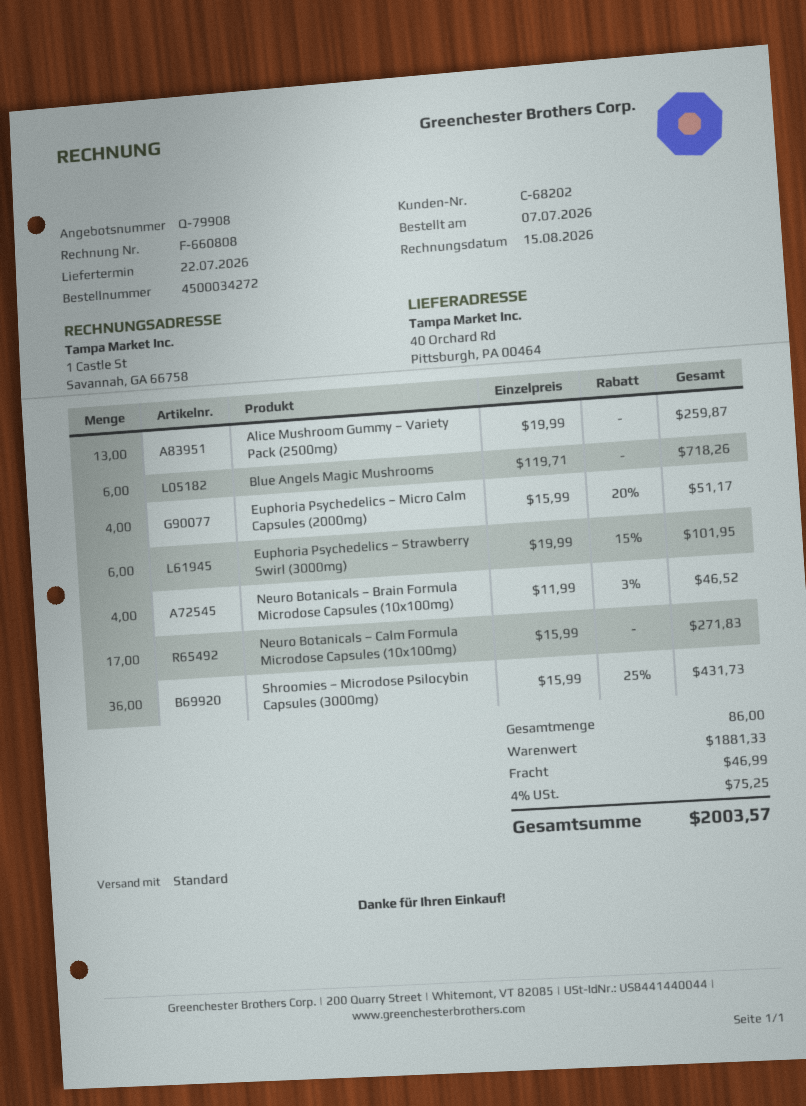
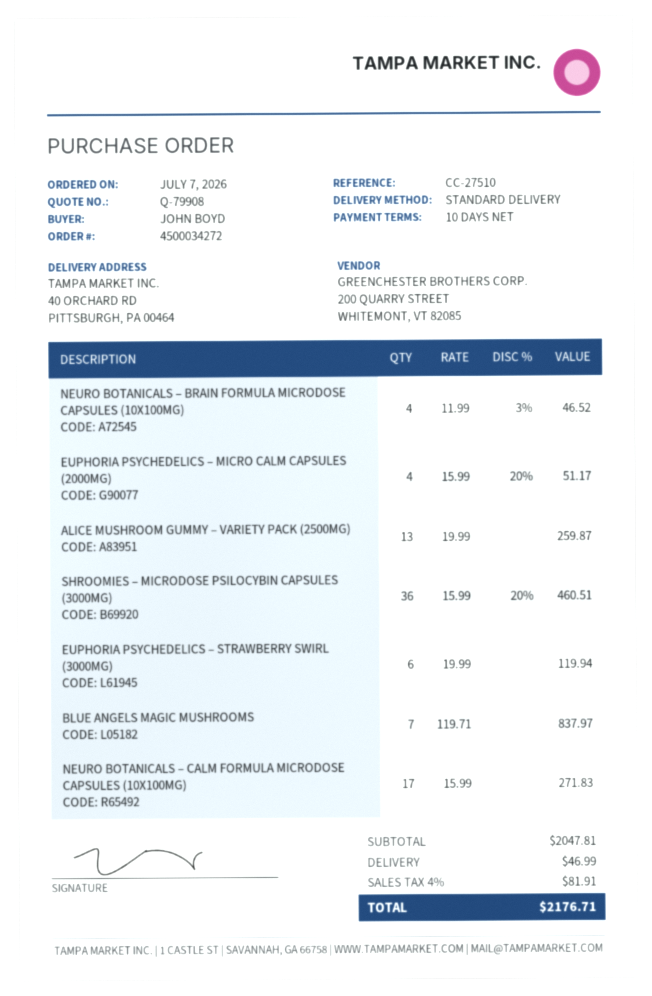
Blue Angels Magic Mushrooms: 6 x 119.71 = 718.26 -> 7 x 119.71 = 837.97
Euphoria Psychedelics – Strawberry Swirl (3000mg): 6 x 19.99 - 15% = 101.95 -> 6 x 19.99 = 119.94
Shroomies – Microdose Psilocybin Capsules (3000mg): 36 x 15.99 - 25% = 431.73 -> 36 x 15.99 - 20% = 460.51
subtotal: 1881.33 -> 2047.81
tax: 4% = 75.25 -> 4% = 81.91
total: 2003.57 -> 2176.71

